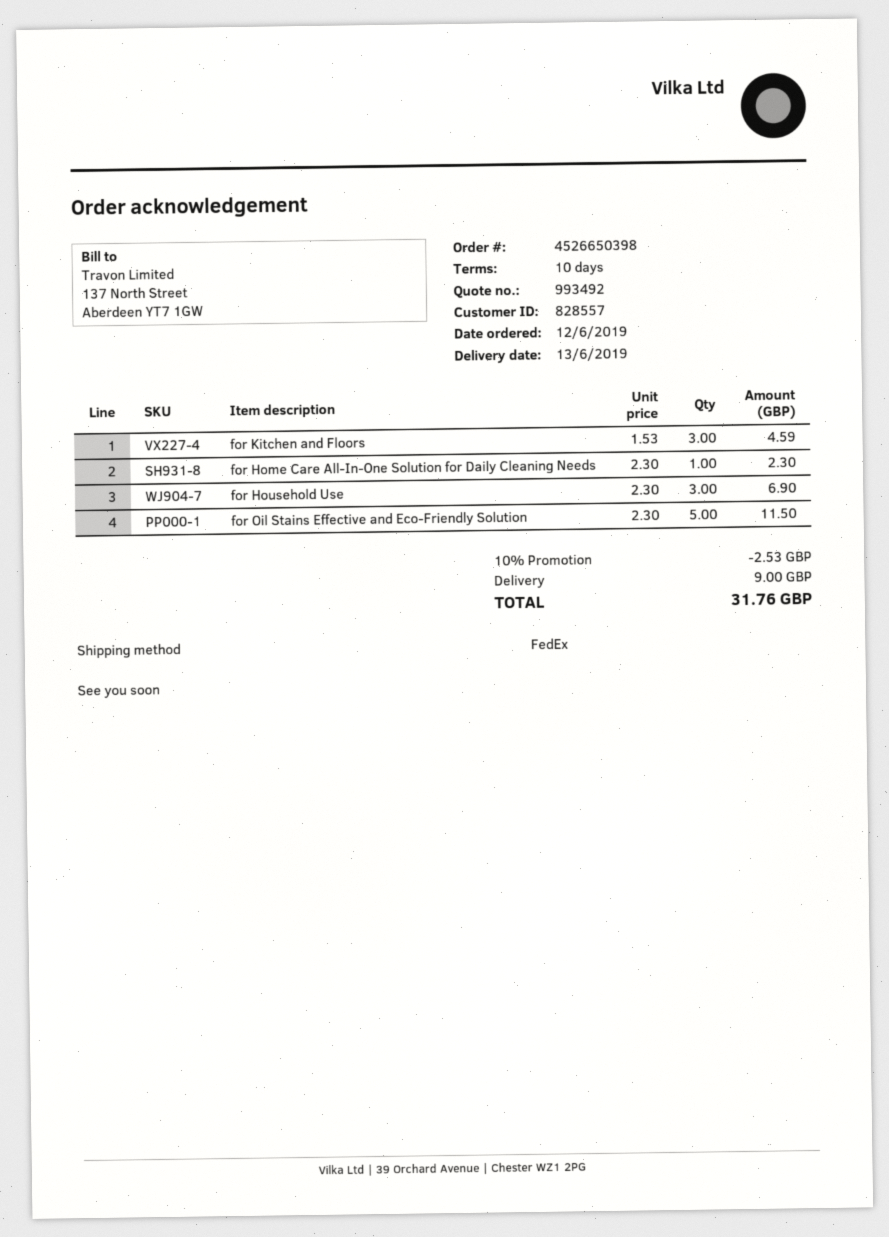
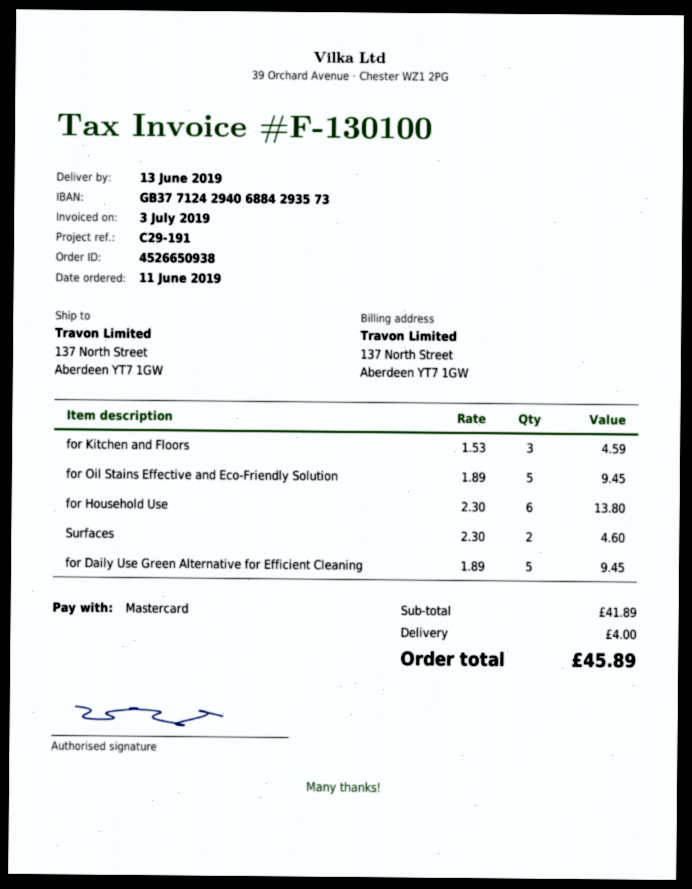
order number: 4526650398 -> 4526650938
order date: 2019-06-12 -> 2019-06-11
for Home Care All-In-One Solution for Daily Cleaning Needs: 1 x 2.30 = 2.30 -> none
for Household Use: 3 x 2.30 = 6.90 -> 6 x 2.30 = 13.80
for Oil Stains Effective and Eco-Friendly Solution: 5 x 2.30 = 11.50 -> 5 x 1.89 = 9.45
Surfaces: none -> 2 x 2.30 = 4.60
for Daily Use Green Alternative for Efficient Cleaning: none -> 5 x 1.89 = 9.45
discount: 10% = 2.53 -> none
shipping: 9.00 -> 4.00
total: 31.76 -> 45.89

